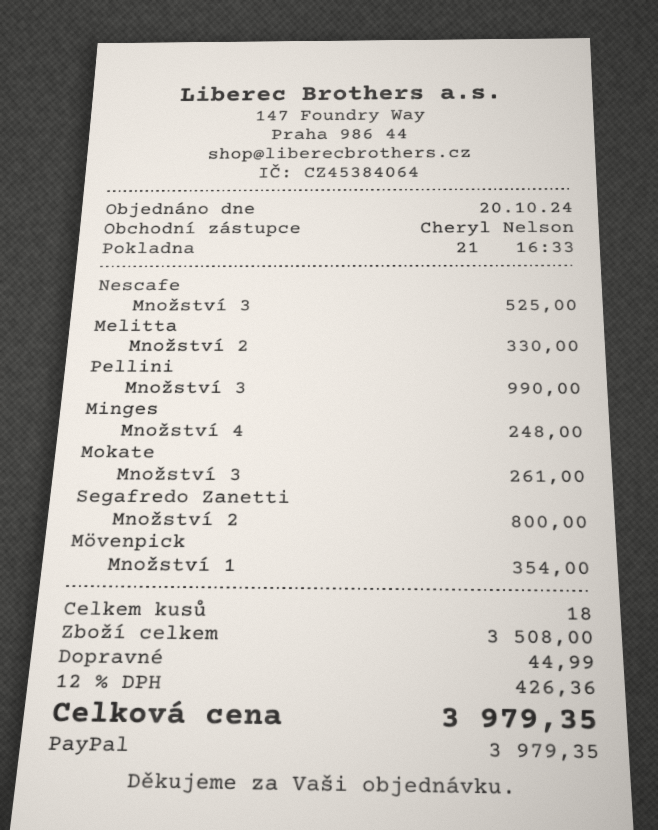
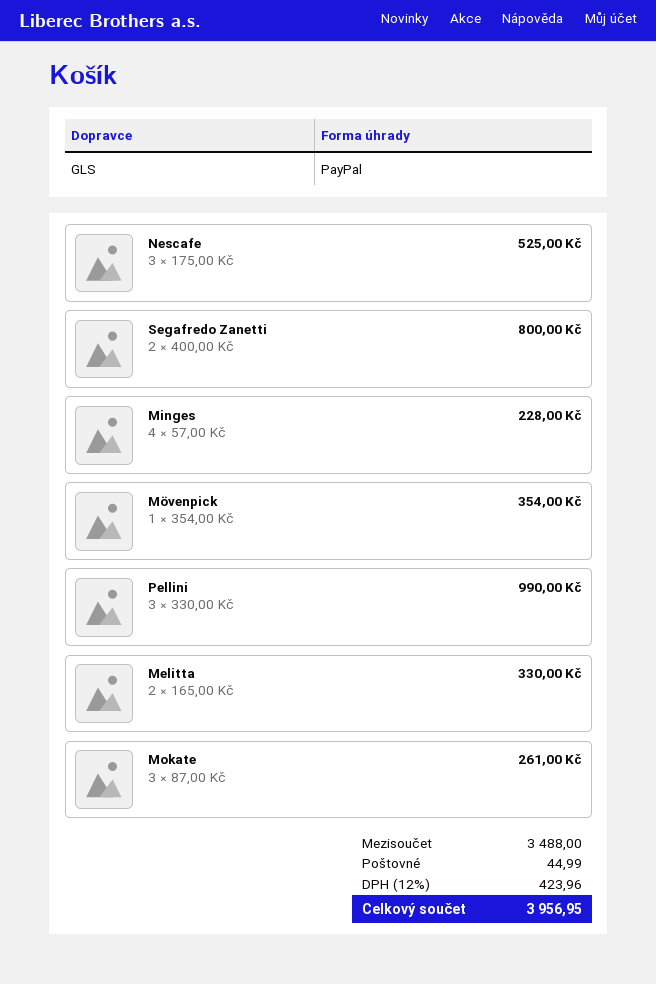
Minges: 4 for 248.00 -> 4 for 228.00
subtotal: 3508.00 -> 3488.00
tax: 12% = 426.36 -> 12% = 423.96
total: 3979.35 -> 3956.95

